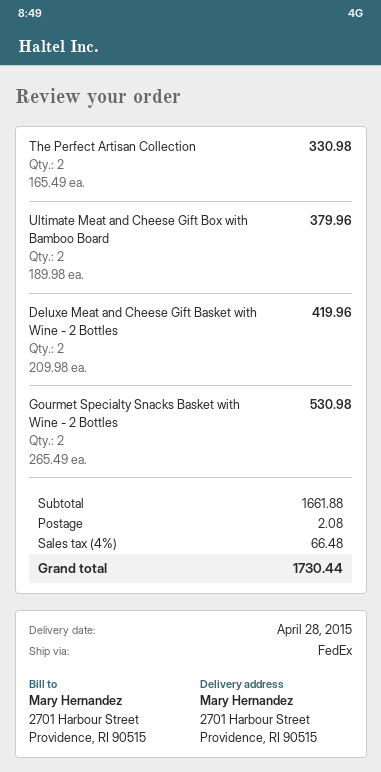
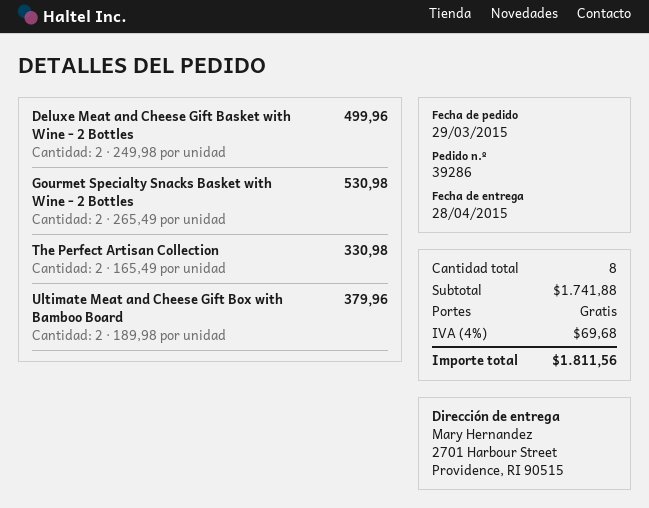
Deluxe Meat and Cheese Gift Basket with Wine - 2 Bottles: 2 x 209.98 = 419.96 -> 2 x 249.98 = 499.96
subtotal: 1661.88 -> 1741.88
shipping: 2.08 -> 0.00
tax: 4% = 66.48 -> 4% = 69.68
total: 1730.44 -> 1811.56

